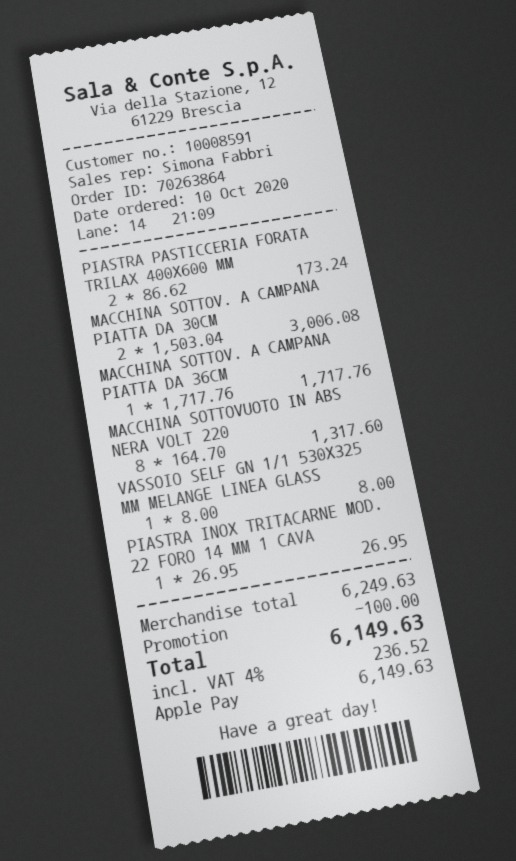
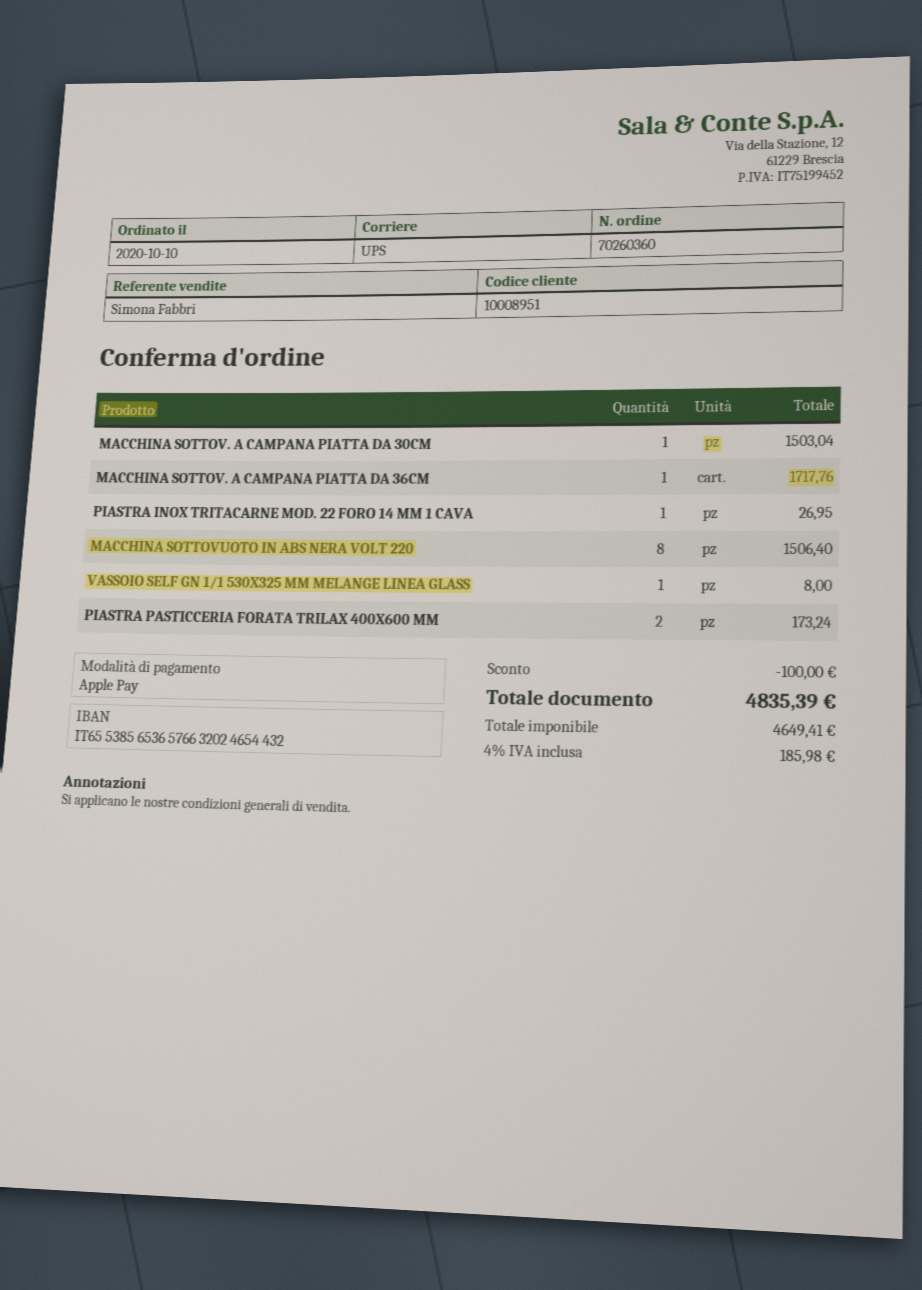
order number: 70263864 -> 70260360
customer number: 10008591 -> 10008951
MACCHINA SOTTOV. A CAMPANA PIATTA DA 30CM: 2 for 3006.08 -> 1 for 1503.04
MACCHINA SOTTOVUOTO IN ABS NERA VOLT 220: 8 for 1317.60 -> 8 for 1506.40
tax: 4% = 236.52 -> 4% = 185.98
total: 6149.63 -> 4835.39

